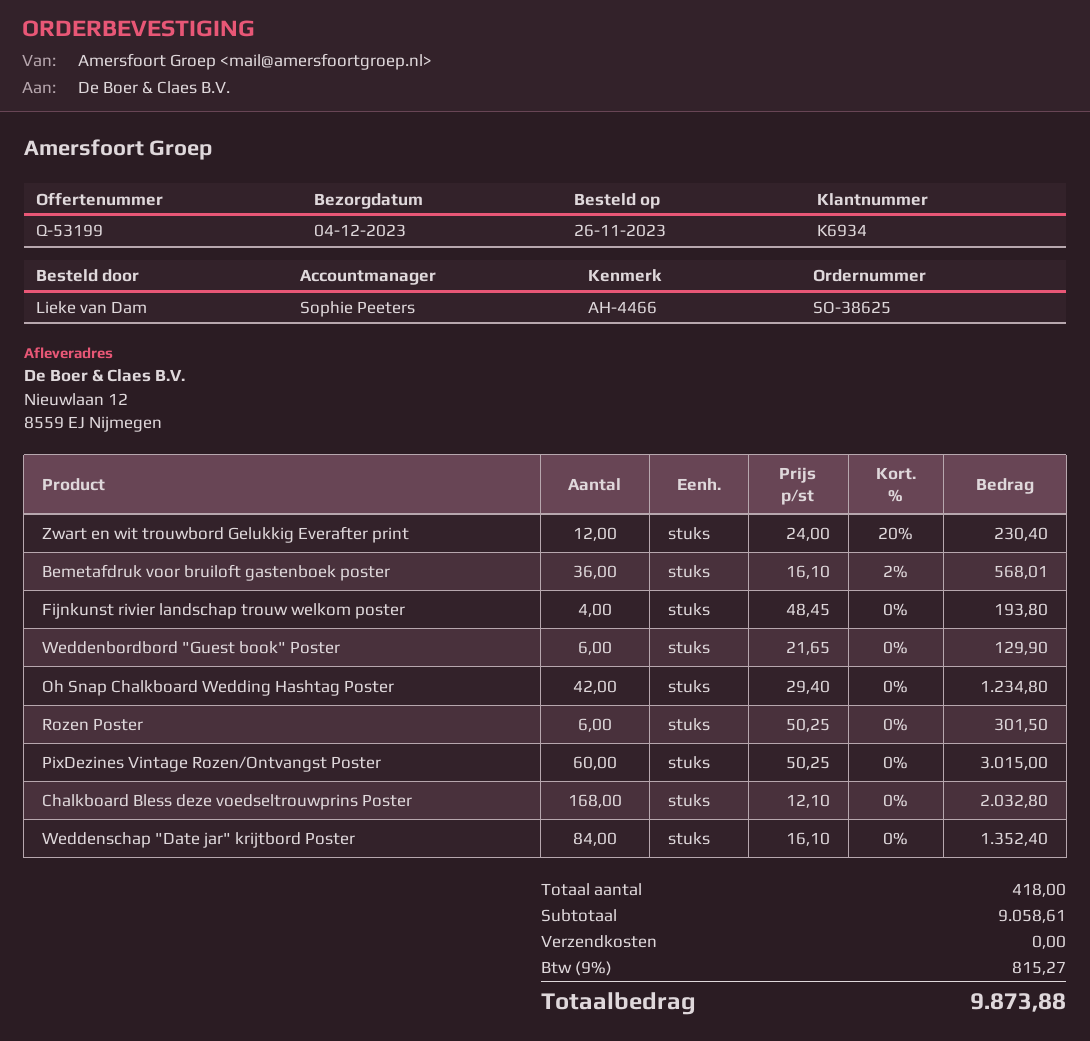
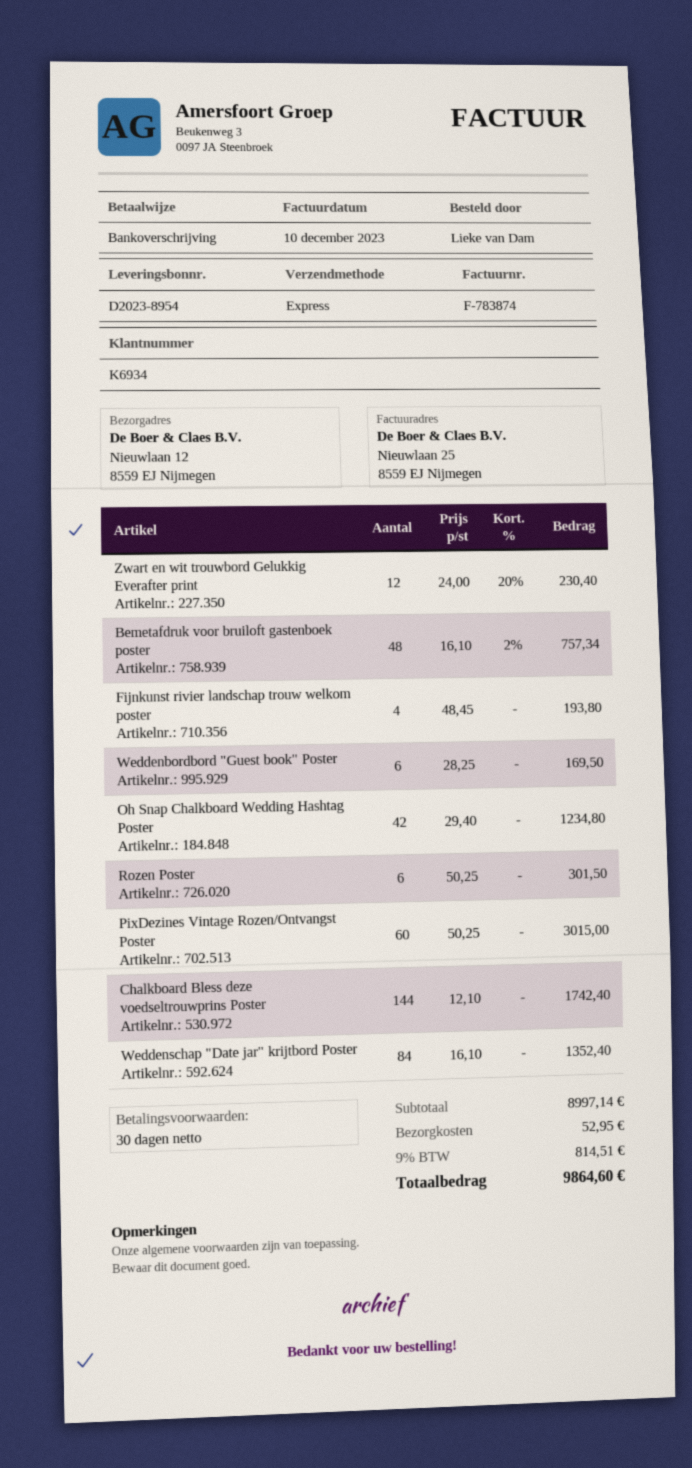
Bemetafdruk voor bruiloft gastenboek poster: 36 x 16.10 - 2% = 568.01 -> 48 x 16.10 - 2% = 757.34
Weddenbordbord "Guest book" Poster: 6 x 21.65 = 129.90 -> 6 x 28.25 = 169.50
Chalkboard Bless deze voedseltrouwprins Poster: 168 x 12.10 = 2032.80 -> 144 x 12.10 = 1742.40
subtotal: 9058.61 -> 8997.14
shipping: 0.00 -> 52.95
tax: 9% = 815.27 -> 9% = 814.51
total: 9873.88 -> 9864.60

